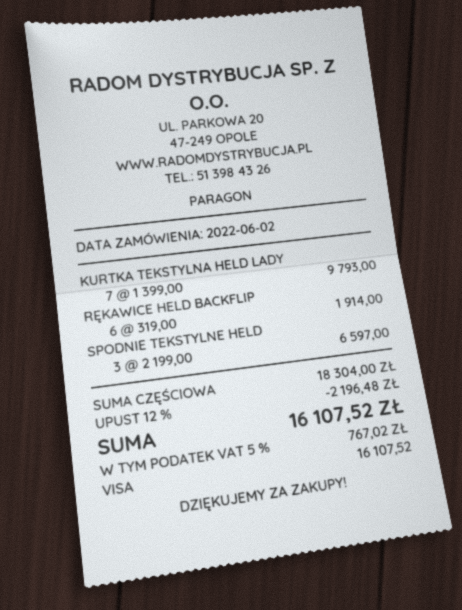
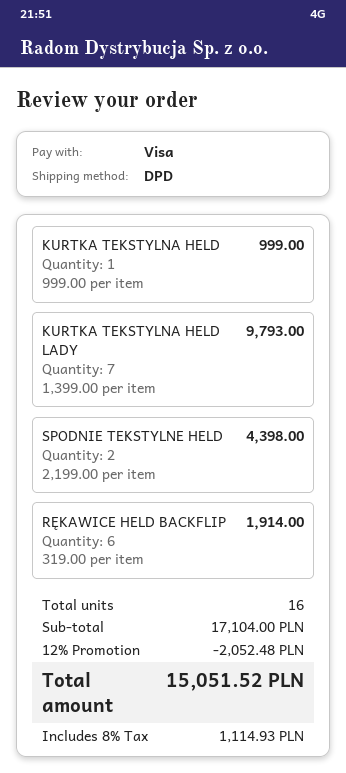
SPODNIE TEKSTYLNE HELD: 3 x 2199.00 = 6597.00 -> 2 x 2199.00 = 4398.00
KURTKA TEKSTYLNA HELD: none -> 1 x 999.00 = 999.00
subtotal: 18304.00 -> 17104.00
discount: 12% = 2196.48 -> 12% = 2052.48
tax: 5% = 767.02 -> 8% = 1114.93
total: 16107.52 -> 15051.52

